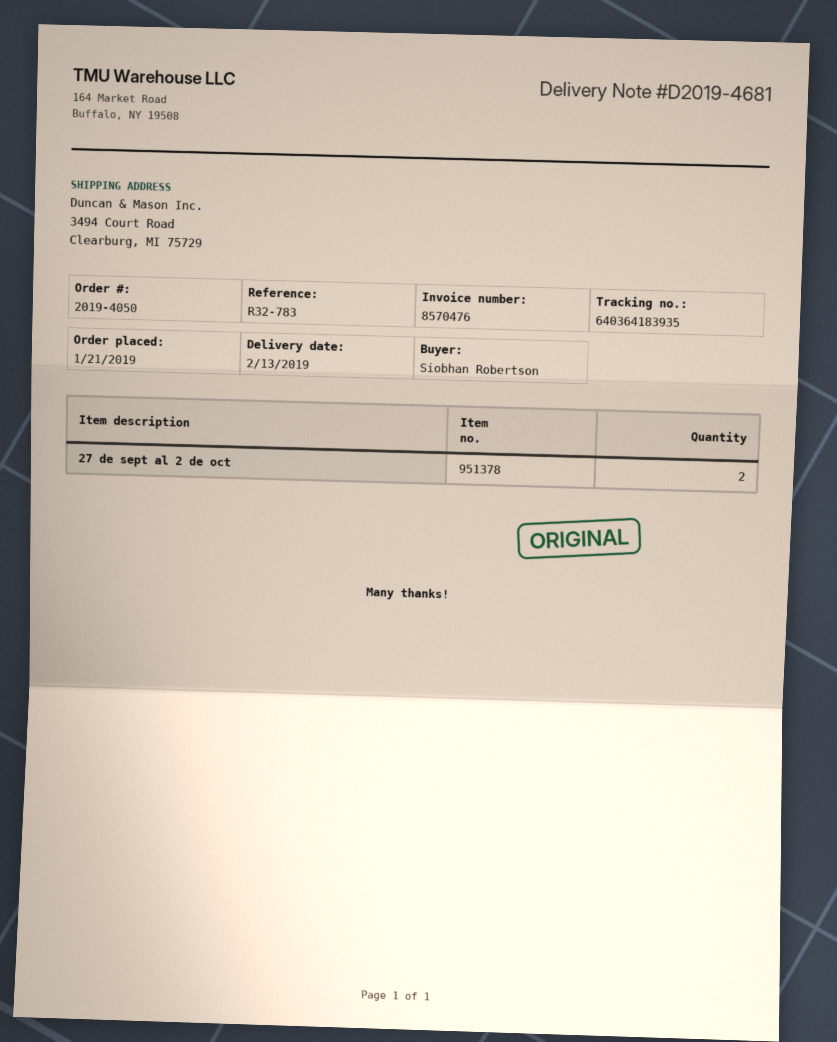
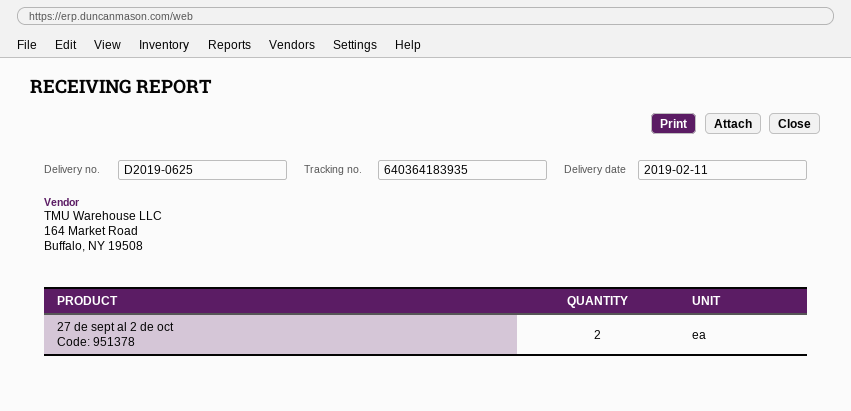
delivery note number: D2019-4681 -> D2019-0625
delivery date: 2019-02-13 -> 2019-02-11

